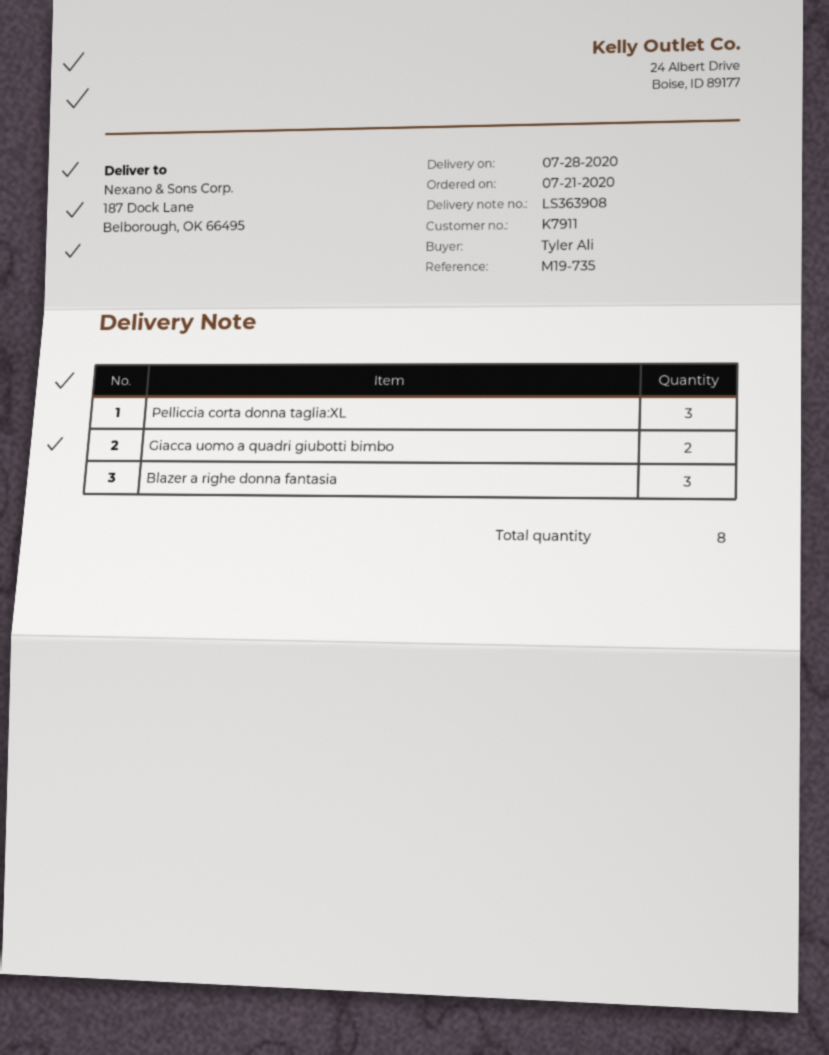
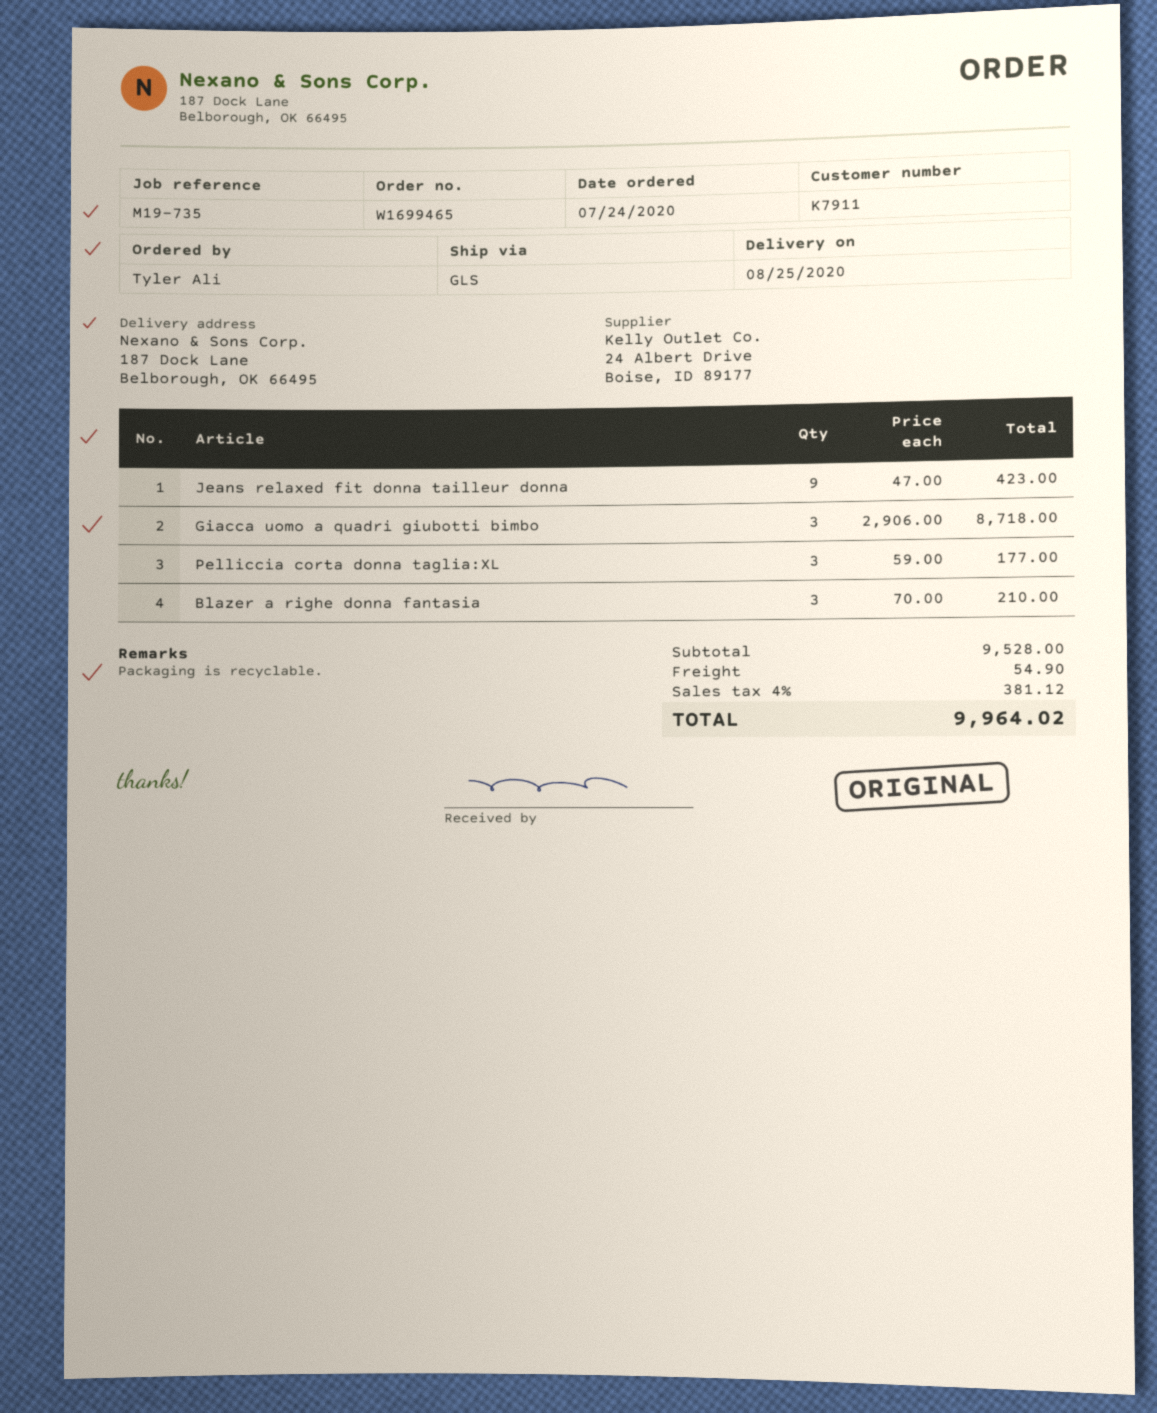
order date: 2020-07-21 -> 2020-07-24
delivery date: 2020-07-28 -> 2020-08-25
Giacca uomo a quadri giubotti bimbo: 2 -> 3
Jeans relaxed fit donna tailleur donna: none -> 9

